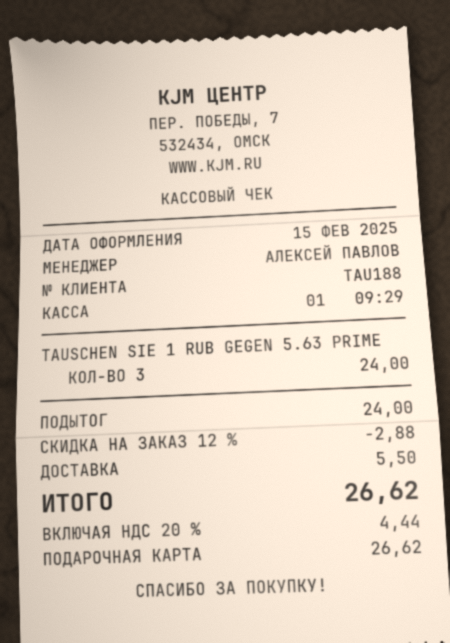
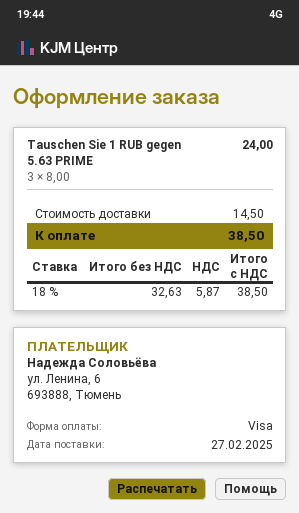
payment method: gift card -> Visa
discount: 12% = 2.88 -> none
shipping: 5.50 -> 14.50
tax: 20% = 4.44 -> 18% = 5.87
total: 26.62 -> 38.50

